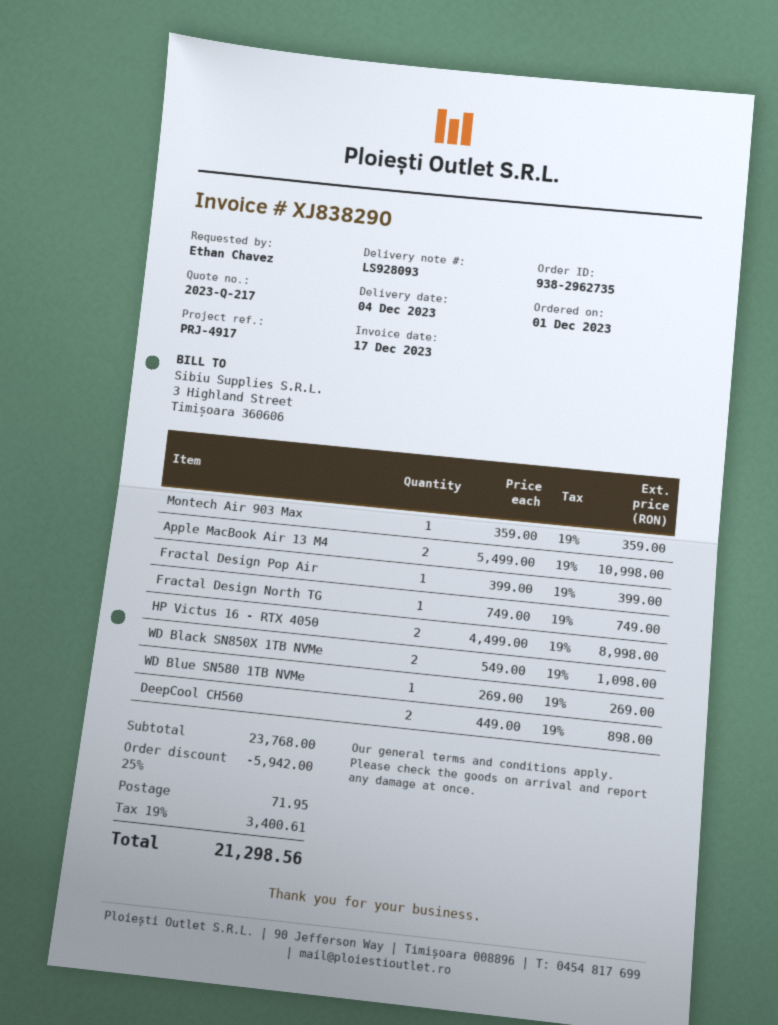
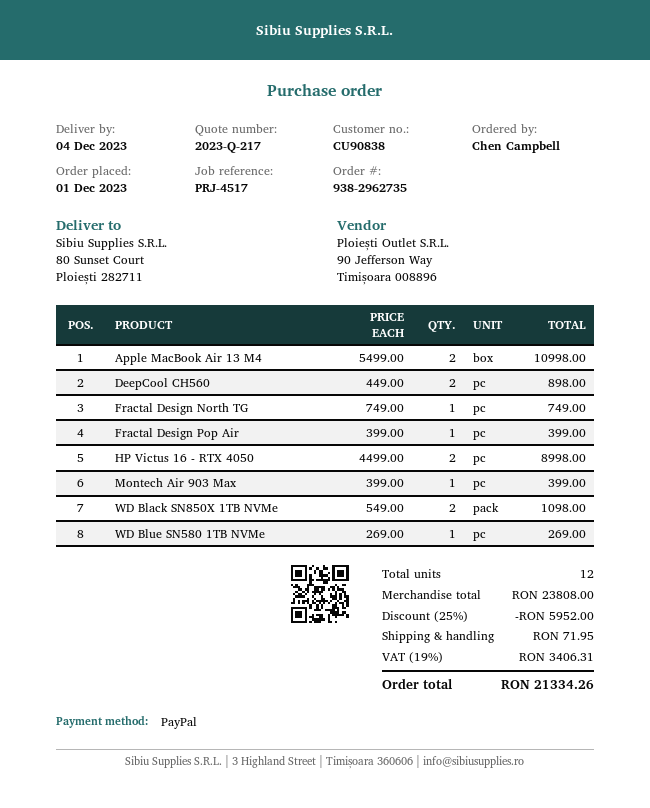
reference: PRJ-4917 -> PRJ-4517
ordered by: Ethan Chavez -> Chen Campbell
Montech Air 903 Max: 1 x 359.00 = 359.00 -> 1 x 399.00 = 399.00
subtotal: 23768.00 -> 23808.00
discount: 25% = 5942.00 -> 25% = 5952.00
tax: 19% = 3400.61 -> 19% = 3406.31
total: 21298.56 -> 21334.26

